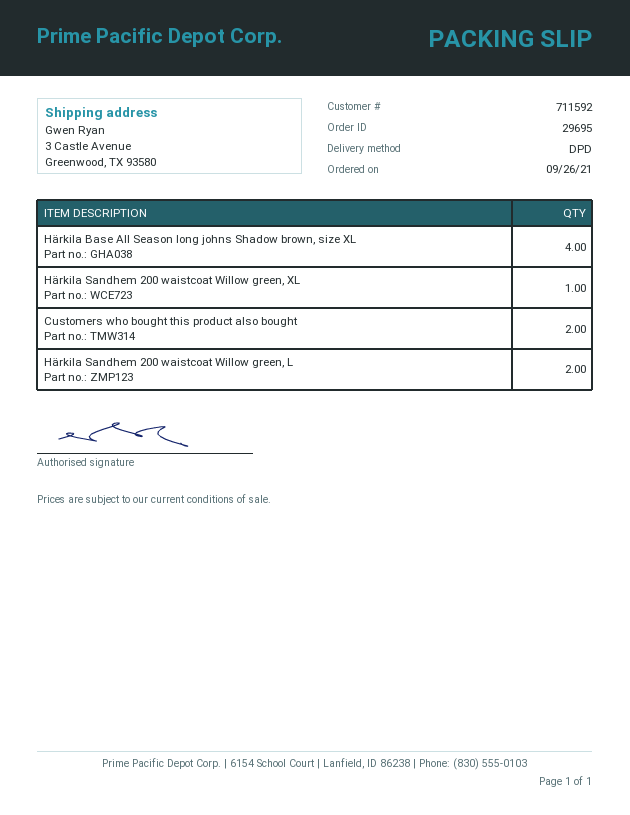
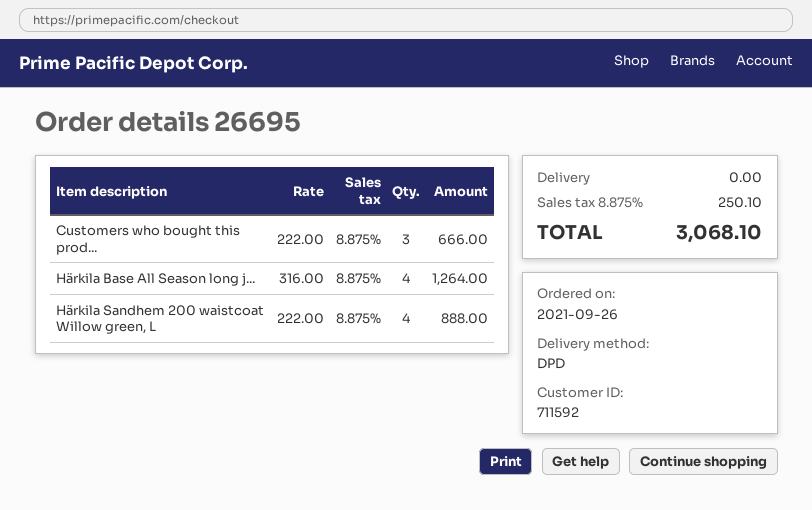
order number: 29695 -> 26695
Härkila Sandhem 200 waistcoat Willow green, XL: 1 -> none
Customers who bought this product also bought: 2 -> 3
Härkila Sandhem 200 waistcoat Willow green, L: 2 -> 4

